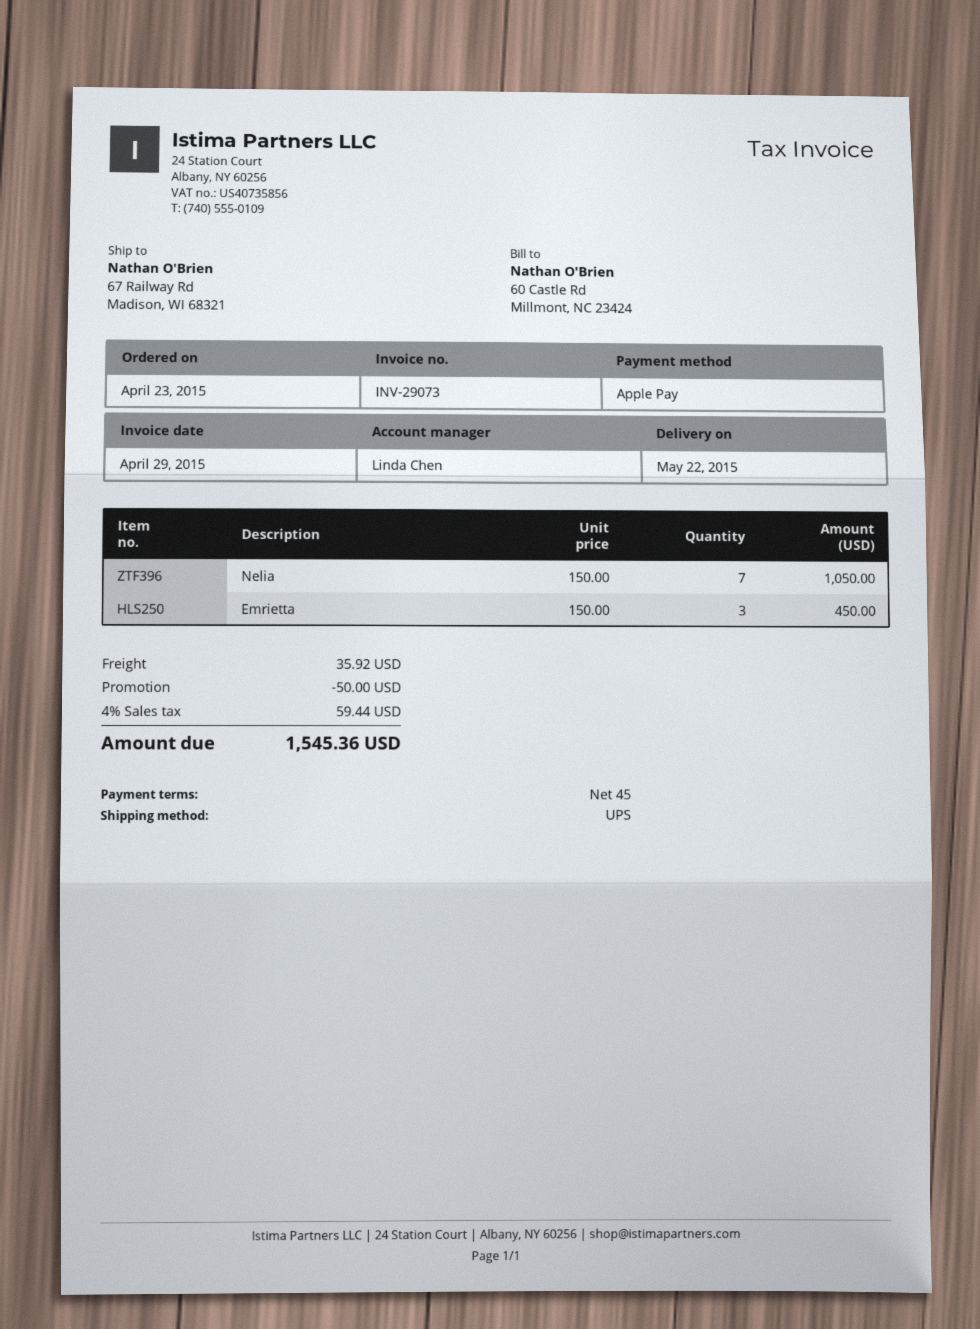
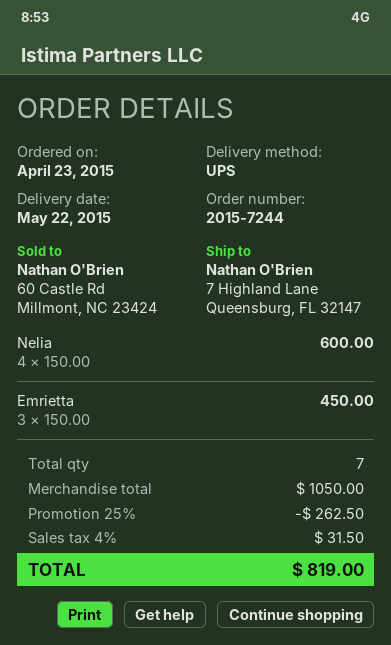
ship to: 67 Railway Rd, Madison, WI 68321 -> 7 Highland Lane, Queensburg, FL 32147
Nelia: 7 x 150.00 = 1050.00 -> 4 x 150.00 = 600.00
discount: 50.00 -> 262.50
shipping: 35.92 -> none
tax: 4% = 59.44 -> 4% = 31.50
total: 1545.36 -> 819.00

